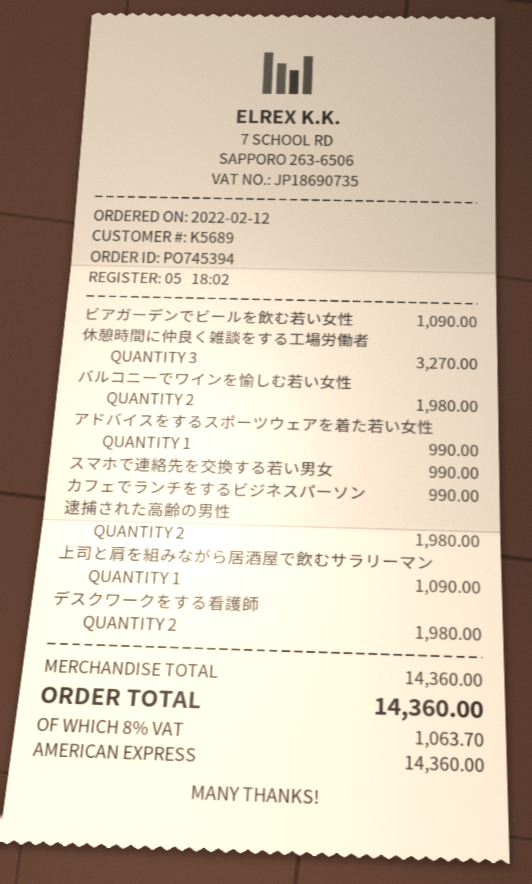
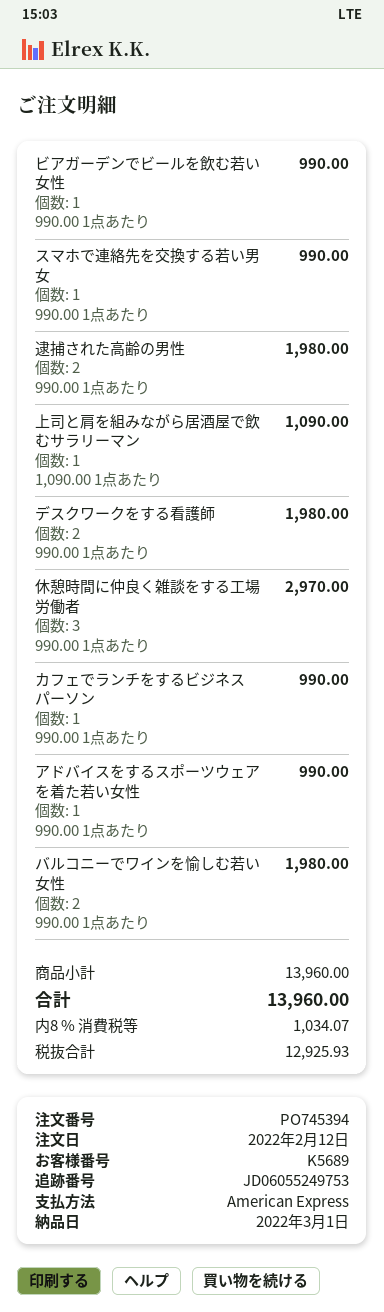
ビアガーデンでビールを飲む若い女性: 1 for 1090.00 -> 1 for 990.00
休憩時間に仲良く雑談をする工場労働者: 3 for 3270.00 -> 3 for 2970.00
subtotal: 14360.00 -> 13960.00
tax: 8% = 1063.70 -> 8% = 1034.07
total: 14360.00 -> 13960.00

